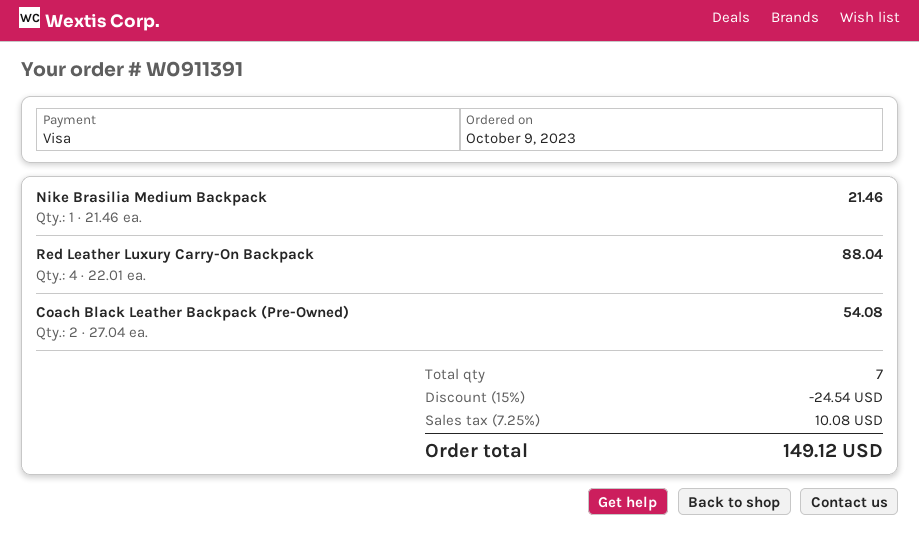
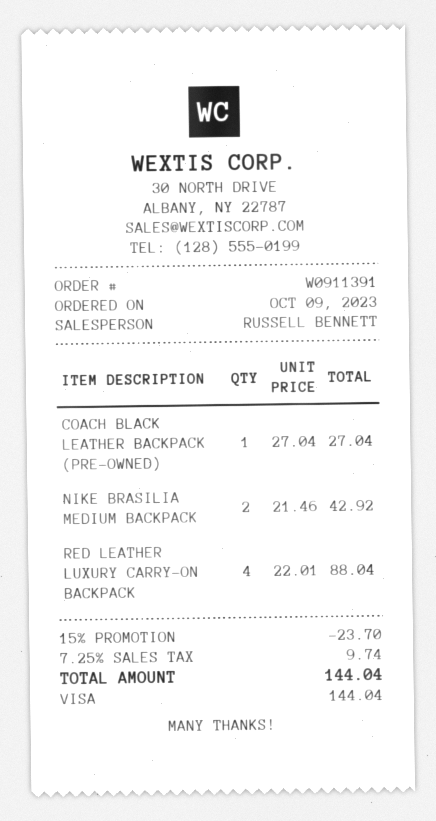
Nike Brasilia Medium Backpack: 1 x 21.46 = 21.46 -> 2 x 21.46 = 42.92
Coach Black Leather Backpack (Pre-Owned): 2 x 27.04 = 54.08 -> 1 x 27.04 = 27.04
discount: 15% = 24.54 -> 15% = 23.70
tax: 7.25% = 10.08 -> 7.25% = 9.74
total: 149.12 -> 144.04

